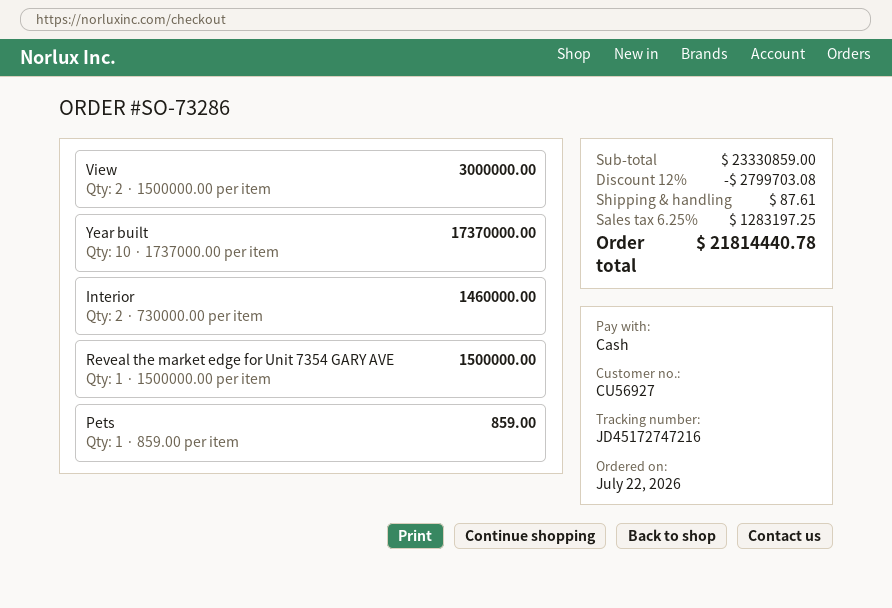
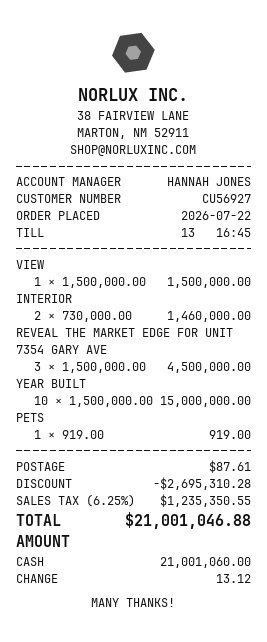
View: 2 x 1500000.00 = 3000000.00 -> 1 x 1500000.00 = 1500000.00
Year built: 10 x 1737000.00 = 17370000.00 -> 10 x 1500000.00 = 15000000.00
Reveal the market edge for Unit 7354 GARY AVE: 1 x 1500000.00 = 1500000.00 -> 3 x 1500000.00 = 4500000.00
Pets: 1 x 859.00 = 859.00 -> 1 x 919.00 = 919.00
discount: 2799703.08 -> 2695310.28
tax: 6.25% = 1283197.25 -> 6.25% = 1235350.55
total: 21814440.78 -> 21001046.88

